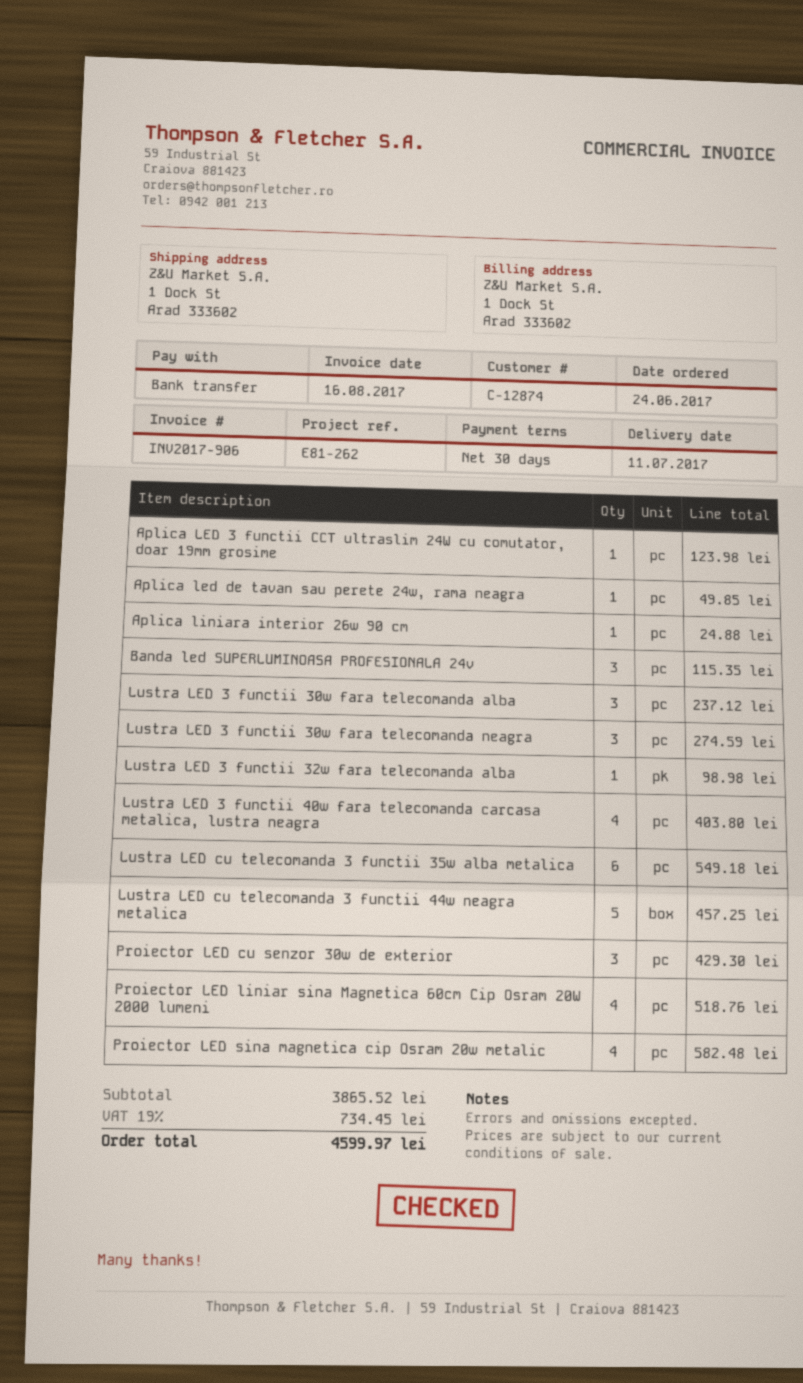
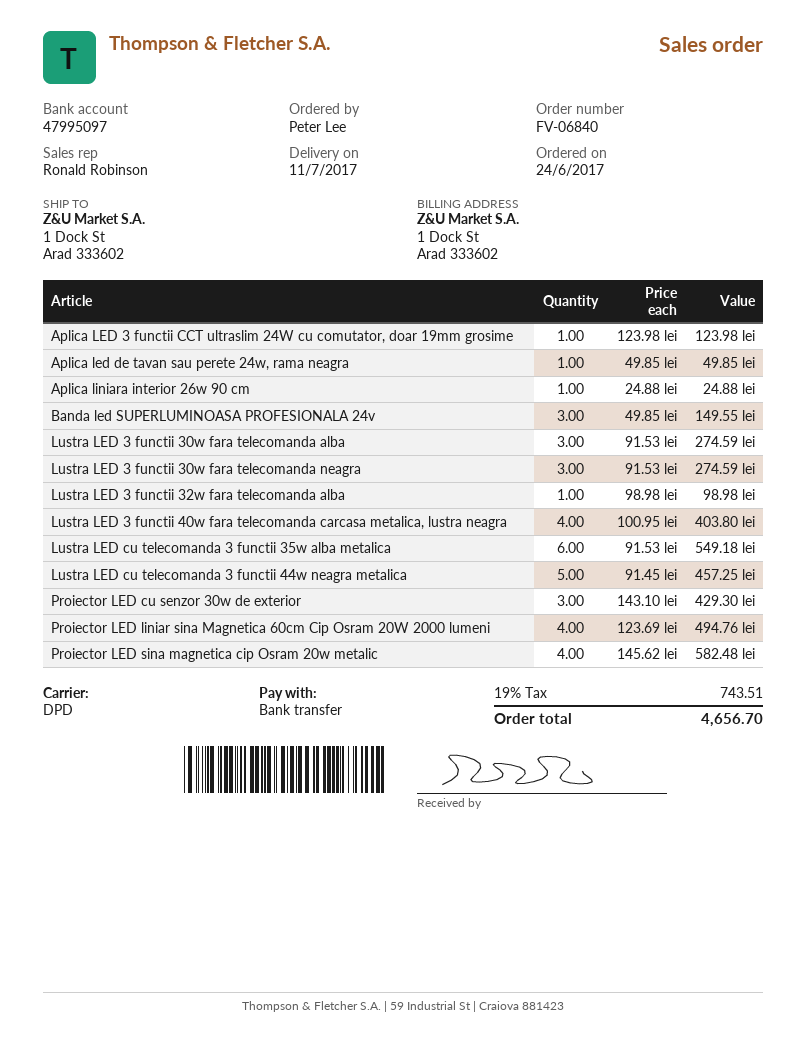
Banda led SUPERLUMINOASA PROFESIONALA 24v: 3 for 115.35 -> 3 for 149.55
Lustra LED 3 functii 30w fara telecomanda alba: 3 for 237.12 -> 3 for 274.59
Proiector LED liniar sina Magnetica 60cm Cip Osram 20W 2000 lumeni: 4 for 518.76 -> 4 for 494.76
tax: 19% = 734.45 -> 19% = 743.51
total: 4599.97 -> 4656.70

